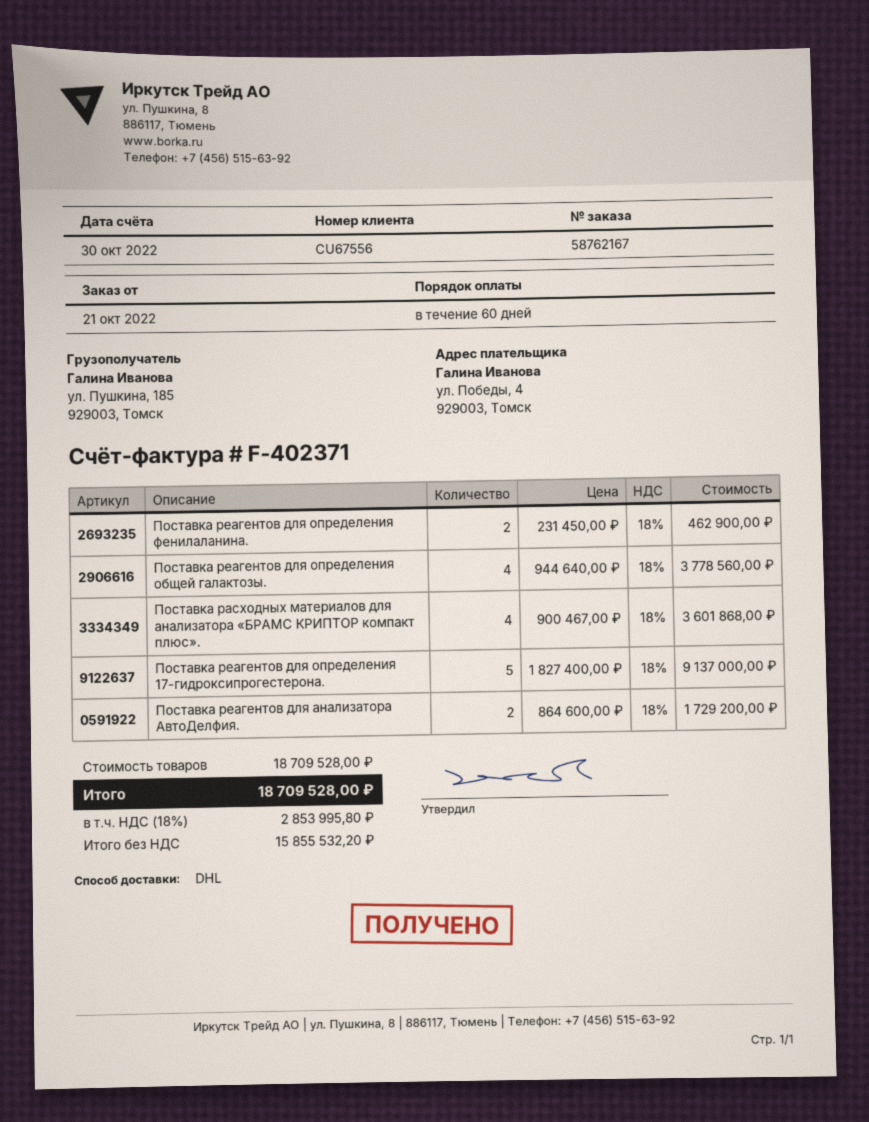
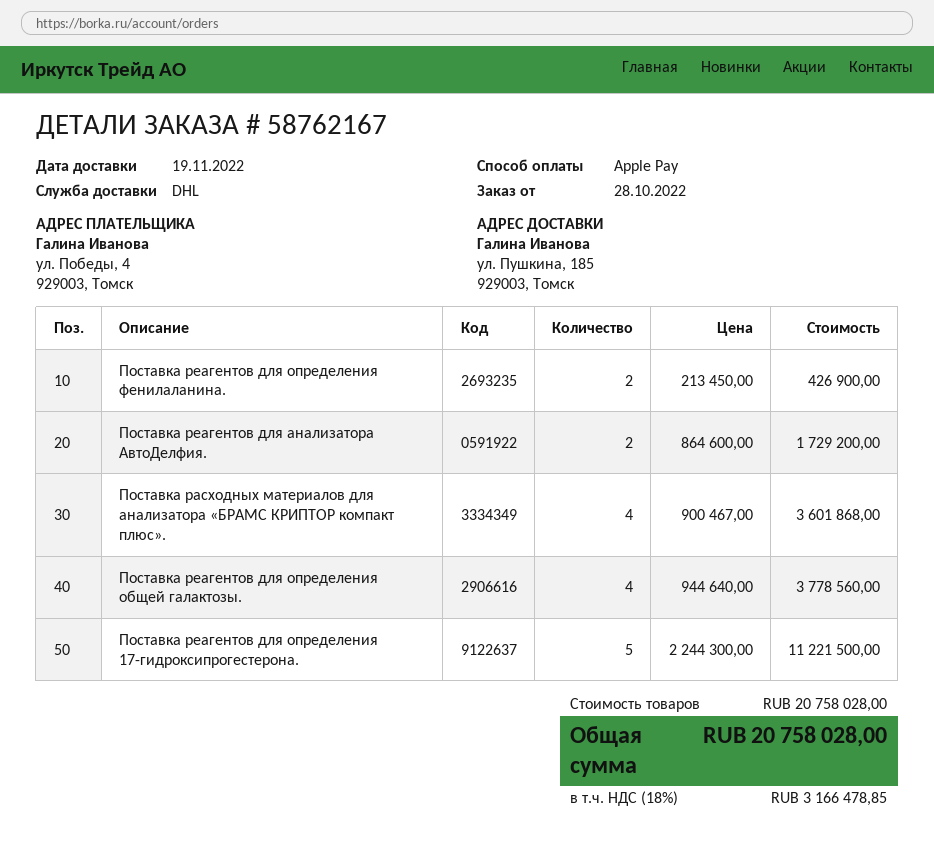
order date: 2022-10-21 -> 2022-10-28
Поставка реагентов для определения фенилаланина.: 2 x 231450.00 = 462900.00 -> 2 x 213450.00 = 426900.00
Поставка реагентов для определения 17-гидроксипрогестерона.: 5 x 1827400.00 = 9137000.00 -> 5 x 2244300.00 = 11221500.00
subtotal: 18709528.00 -> 20758028.00
tax: 18% = 2853995.80 -> 18% = 3166478.85
total: 18709528.00 -> 20758028.00

